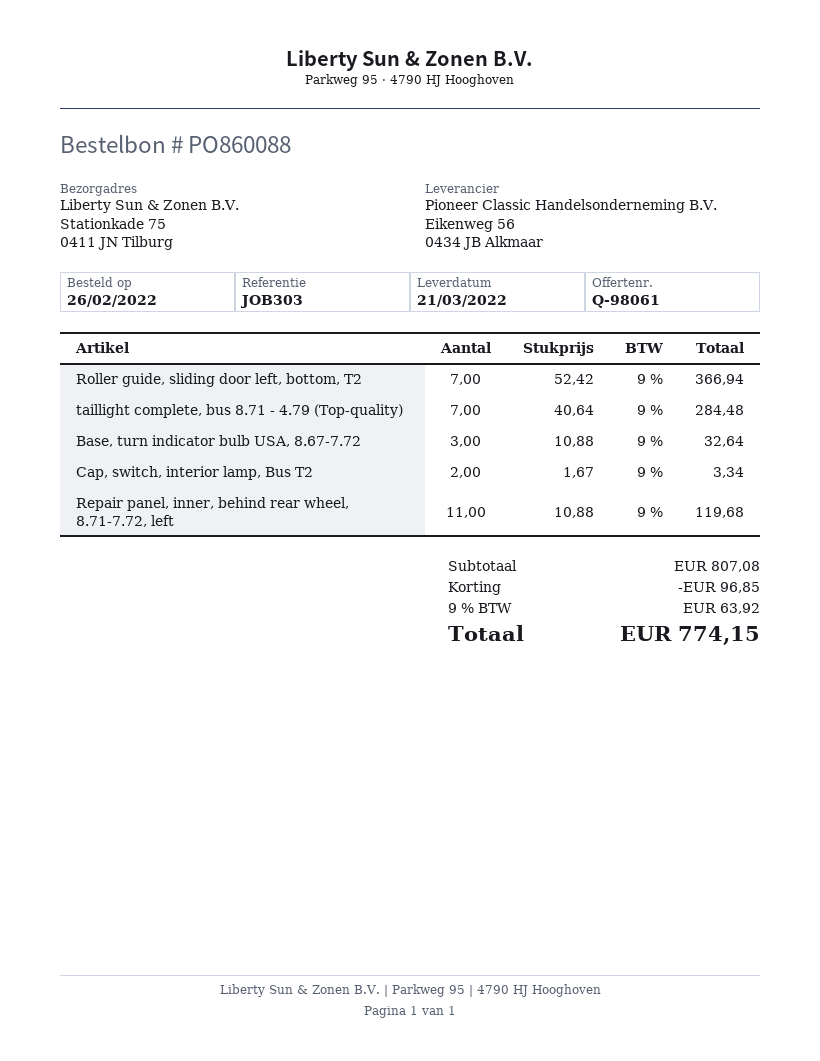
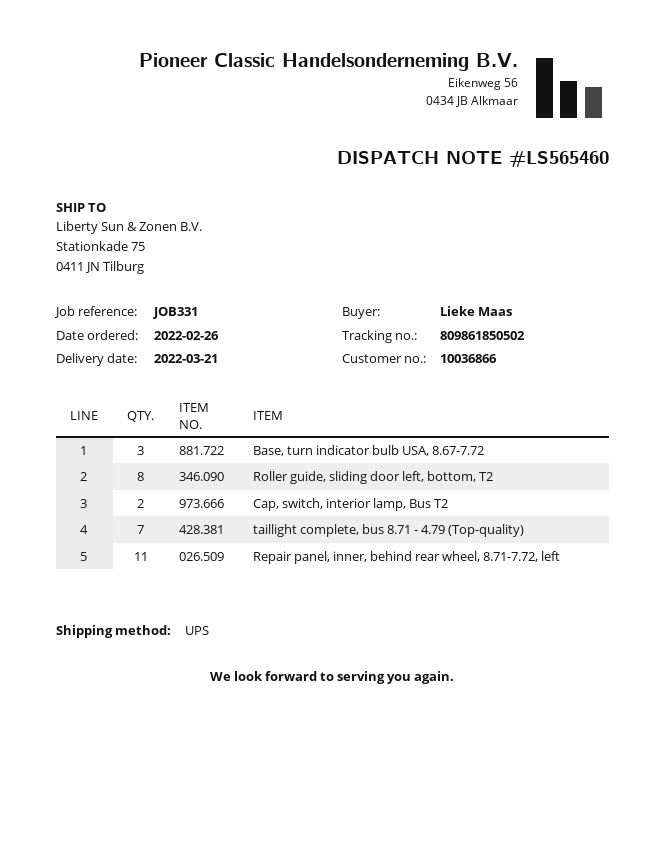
reference: JOB303 -> JOB331
Roller guide, sliding door left, bottom, T2: 7 -> 8

